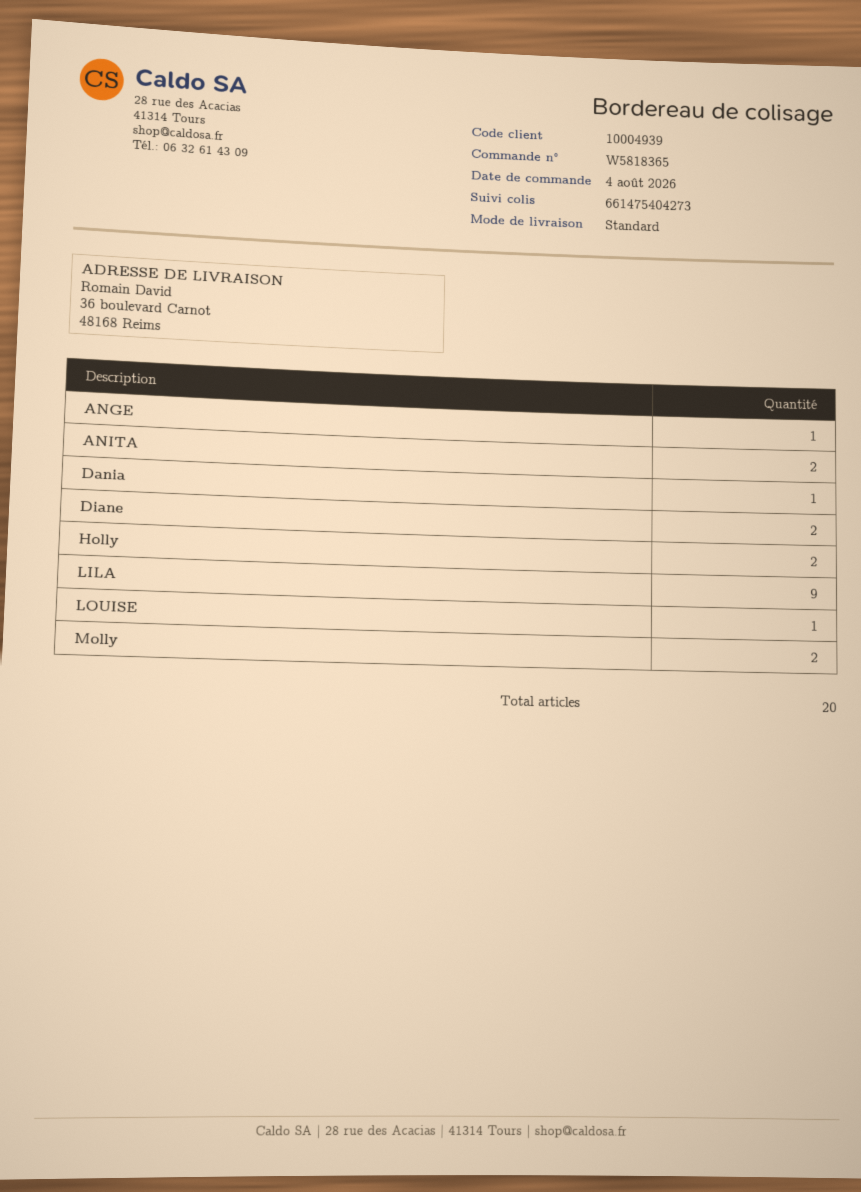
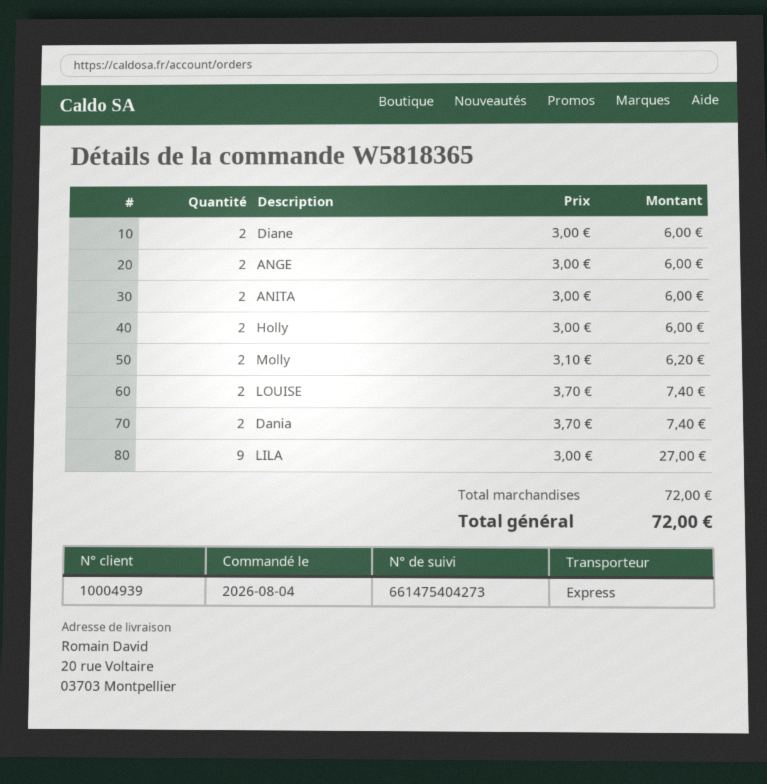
shipping method: standard -> express
ship to: 36 boulevard Carnot, 48168 Reims -> 20 rue Voltaire, 03703 Montpellier
ANGE: 1 -> 2
Dania: 1 -> 2
LOUISE: 1 -> 2

